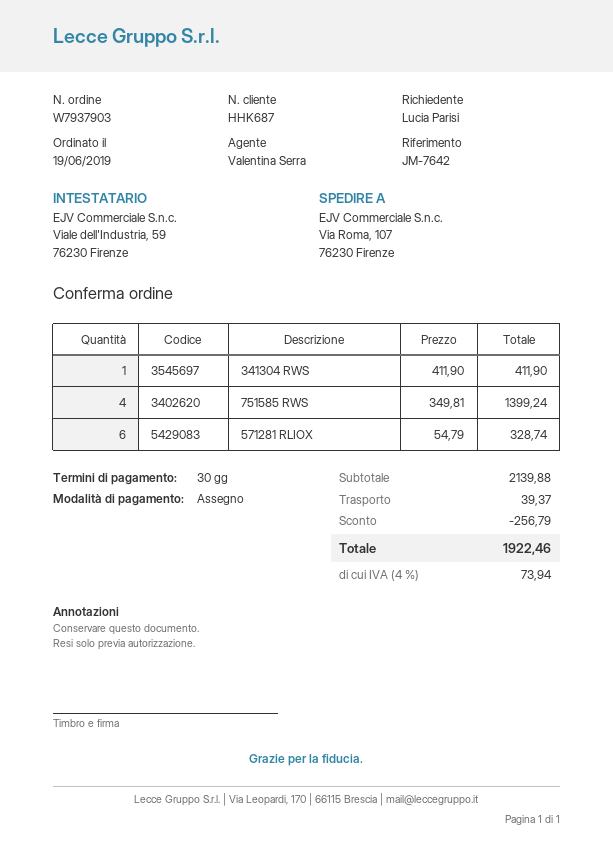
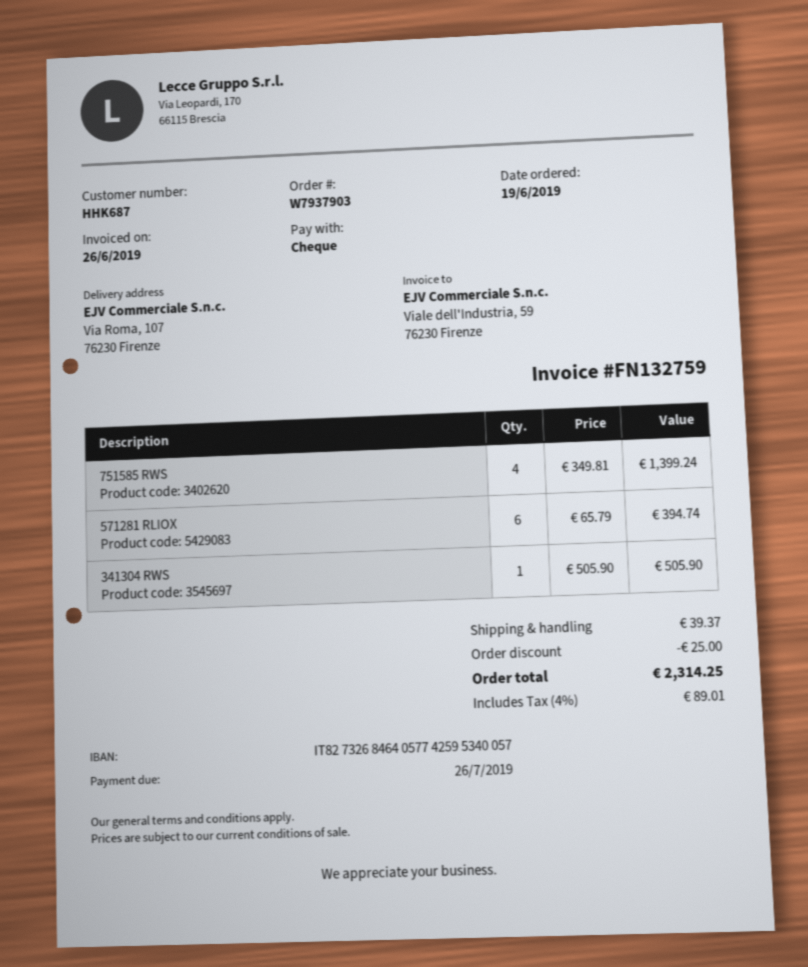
341304 RWS: 1 x 411.90 = 411.90 -> 1 x 505.90 = 505.90
571281 RLIOX: 6 x 54.79 = 328.74 -> 6 x 65.79 = 394.74
discount: 256.79 -> 25.00
tax: 4% = 73.94 -> 4% = 89.01
total: 1922.46 -> 2314.25

